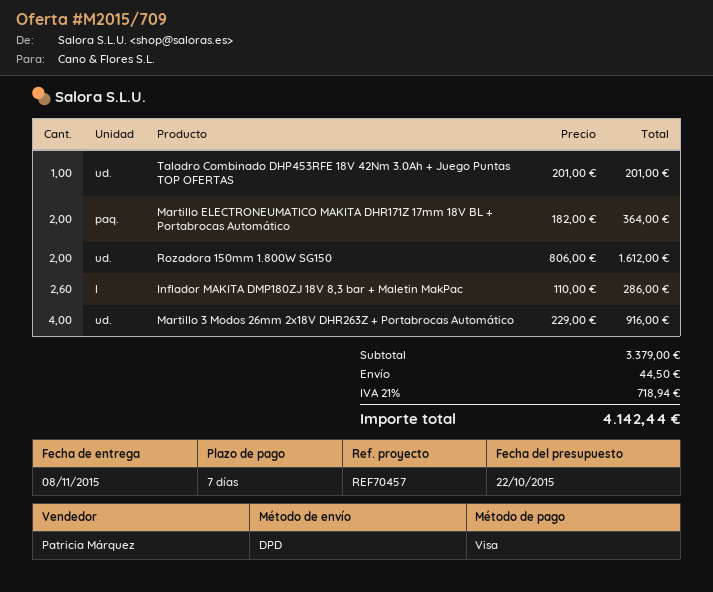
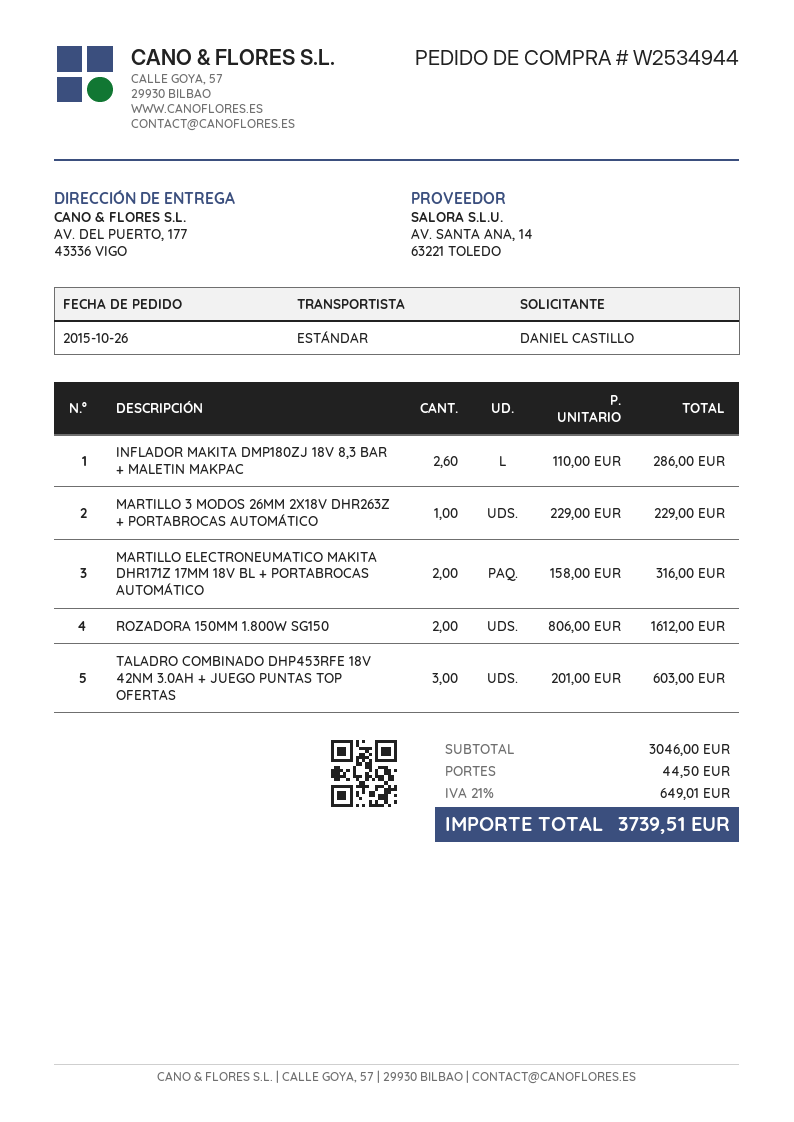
shipping method: DPD -> standard
Taladro Combinado DHP453RFE 18V 42Nm 3.0Ah + Juego Puntas TOP OFERTAS: 1 x 201.00 = 201.00 -> 3 x 201.00 = 603.00
Martillo ELECTRONEUMATICO MAKITA DHR171Z 17mm 18V BL + Portabrocas Automático: 2 x 182.00 = 364.00 -> 2 x 158.00 = 316.00
Martillo 3 Modos 26mm 2x18V DHR263Z + Portabrocas Automático: 4 x 229.00 = 916.00 -> 1 x 229.00 = 229.00
subtotal: 3379.00 -> 3046.00
tax: 21% = 718.94 -> 21% = 649.01
total: 4142.44 -> 3739.51

